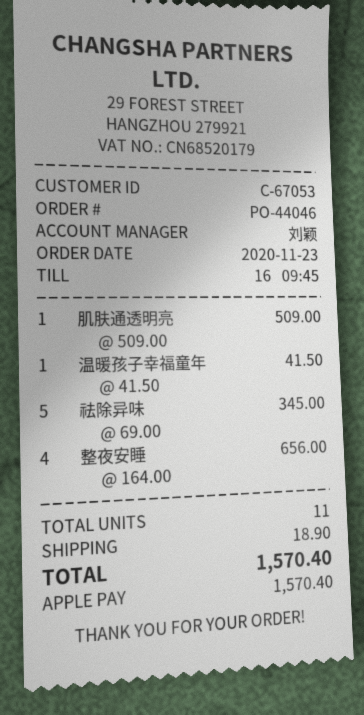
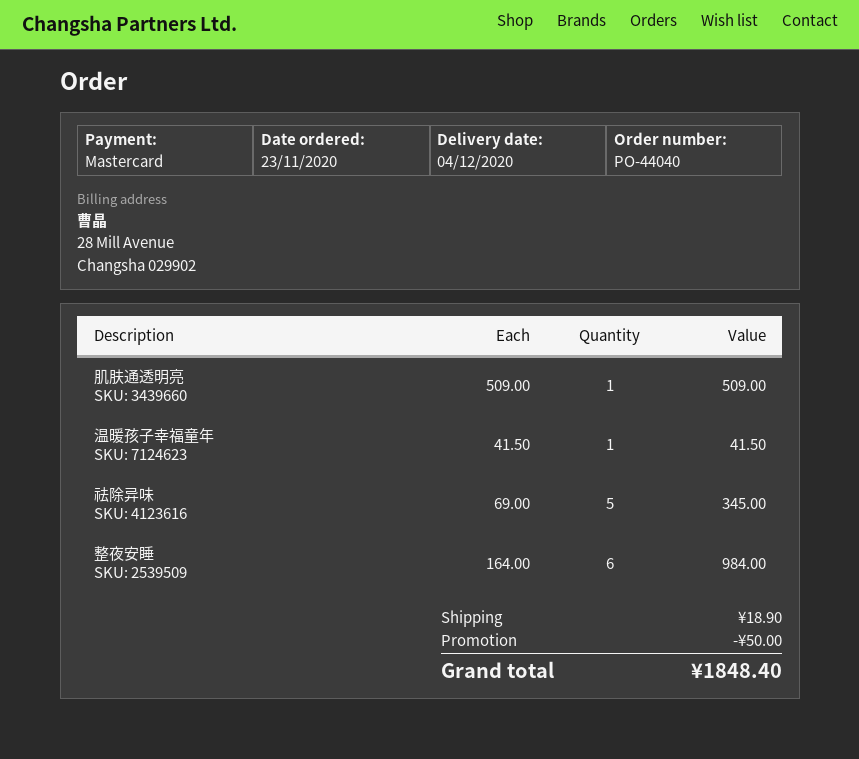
order number: PO-44046 -> PO-44040
payment method: Apple Pay -> Mastercard
整夜安睡: 4 x 164.00 = 656.00 -> 6 x 164.00 = 984.00
discount: none -> 50.00
total: 1570.40 -> 1848.40

